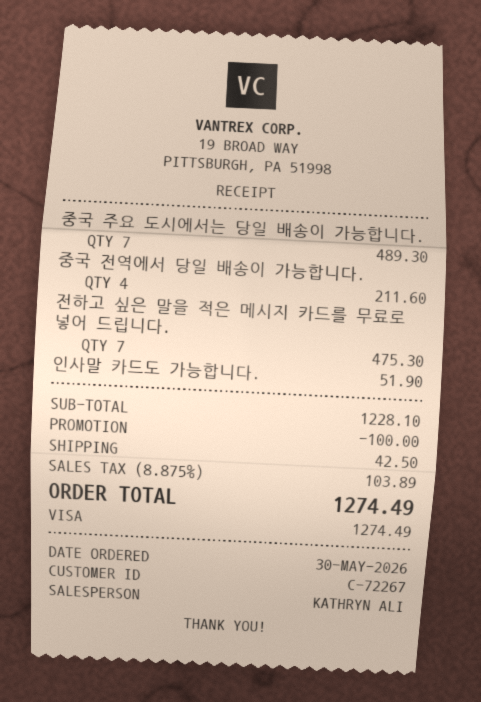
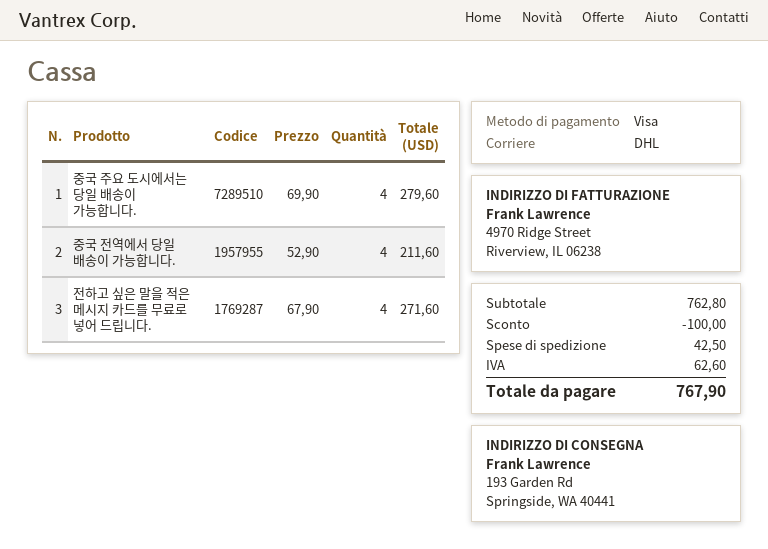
중국 주요 도시에서는 당일 배송이 가능합니다.: 7 for 489.30 -> 4 for 279.60
전하고 싶은 말을 적은 메시지 카드를 무료로 넣어 드립니다.: 7 for 475.30 -> 4 for 271.60
인사말 카드도 가능합니다.: 1 for 51.90 -> none
subtotal: 1228.10 -> 762.80
tax: 103.89 -> 62.60
total: 1274.49 -> 767.90

